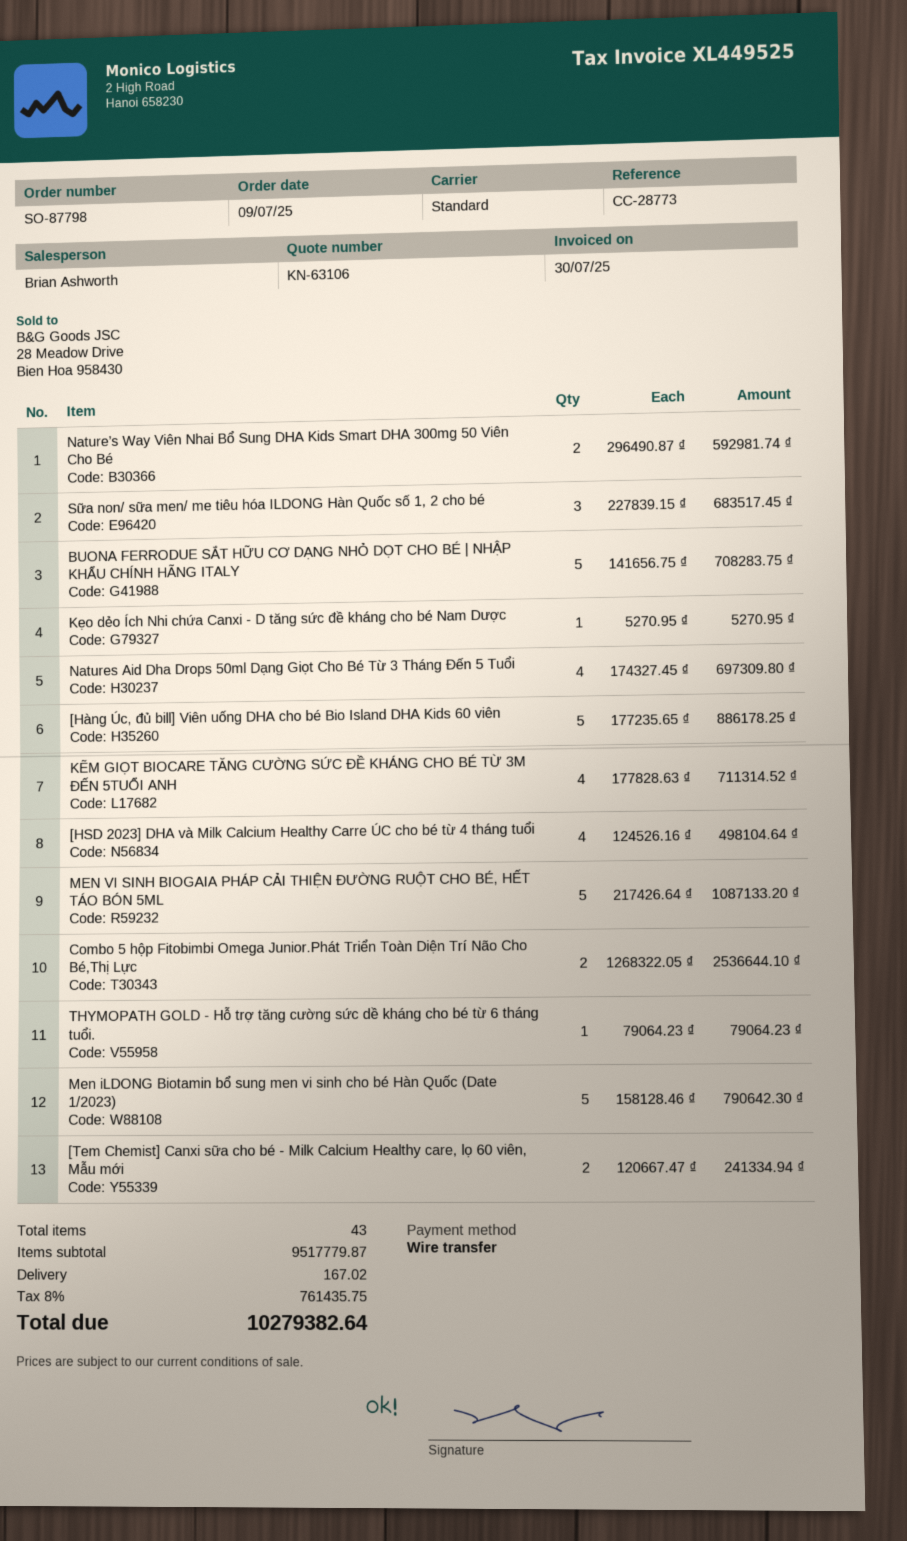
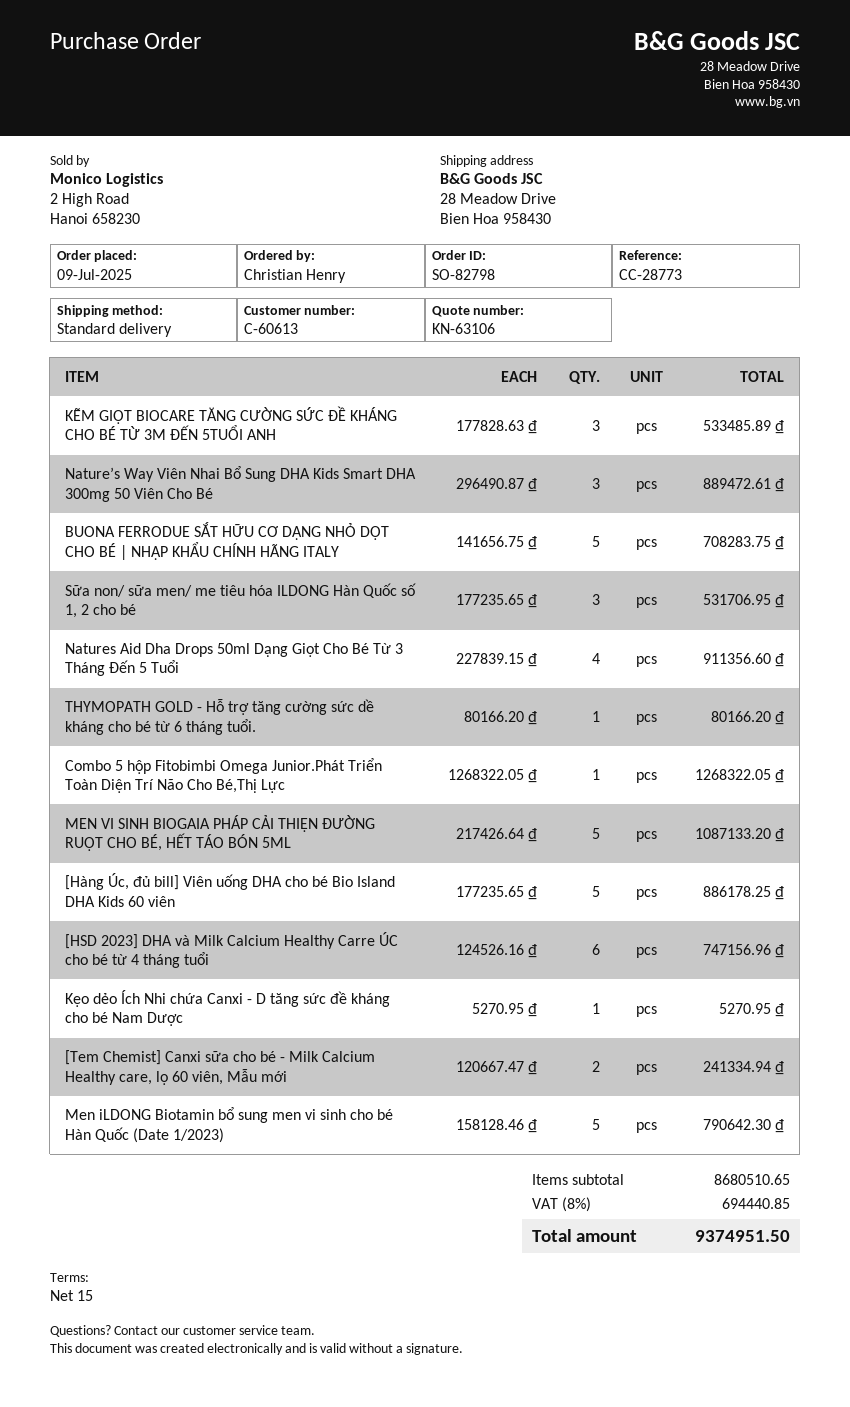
order number: SO-87798 -> SO-82798
Nature’s Way Viên Nhai Bổ Sung DHA Kids Smart DHA 300mg 50 Viên Cho Bé: 2 x 296490.87 = 592981.74 -> 3 x 296490.87 = 889472.61
Sữa non/ sữa men/ me tiêu hóa ILDONG Hàn Quốc số 1, 2 cho bé: 3 x 227839.15 = 683517.45 -> 3 x 177235.65 = 531706.95
Natures Aid Dha Drops 50ml Dạng Giọt Cho Bé Từ 3 Tháng Đến 5 Tuổi: 4 x 174327.45 = 697309.80 -> 4 x 227839.15 = 911356.60
KẼM GIỌT BIOCARE TĂNG CƯỜNG SỨC ĐỀ KHÁNG CHO BÉ TỪ 3M ĐẾN 5TUỔI ANH: 4 x 177828.63 = 711314.52 -> 3 x 177828.63 = 533485.89
[HSD 2023] DHA và Milk Calcium Healthy Carre ÚC cho bé từ 4 tháng tuổi: 4 x 124526.16 = 498104.64 -> 6 x 124526.16 = 747156.96
Combo 5 hộp Fitobimbi Omega Junior.Phát Triển Toàn Diện Trí Não Cho Bé,Thị Lực: 2 x 1268322.05 = 2536644.10 -> 1 x 1268322.05 = 1268322.05
THYMOPATH GOLD - Hỗ trợ tăng cường sức dề kháng cho bé từ 6 tháng tuổi.: 1 x 79064.23 = 79064.23 -> 1 x 80166.20 = 80166.20
subtotal: 9517779.87 -> 8680510.65
shipping: 167.02 -> none
tax: 8% = 761435.75 -> 8% = 694440.85
total: 10279382.64 -> 9374951.50

